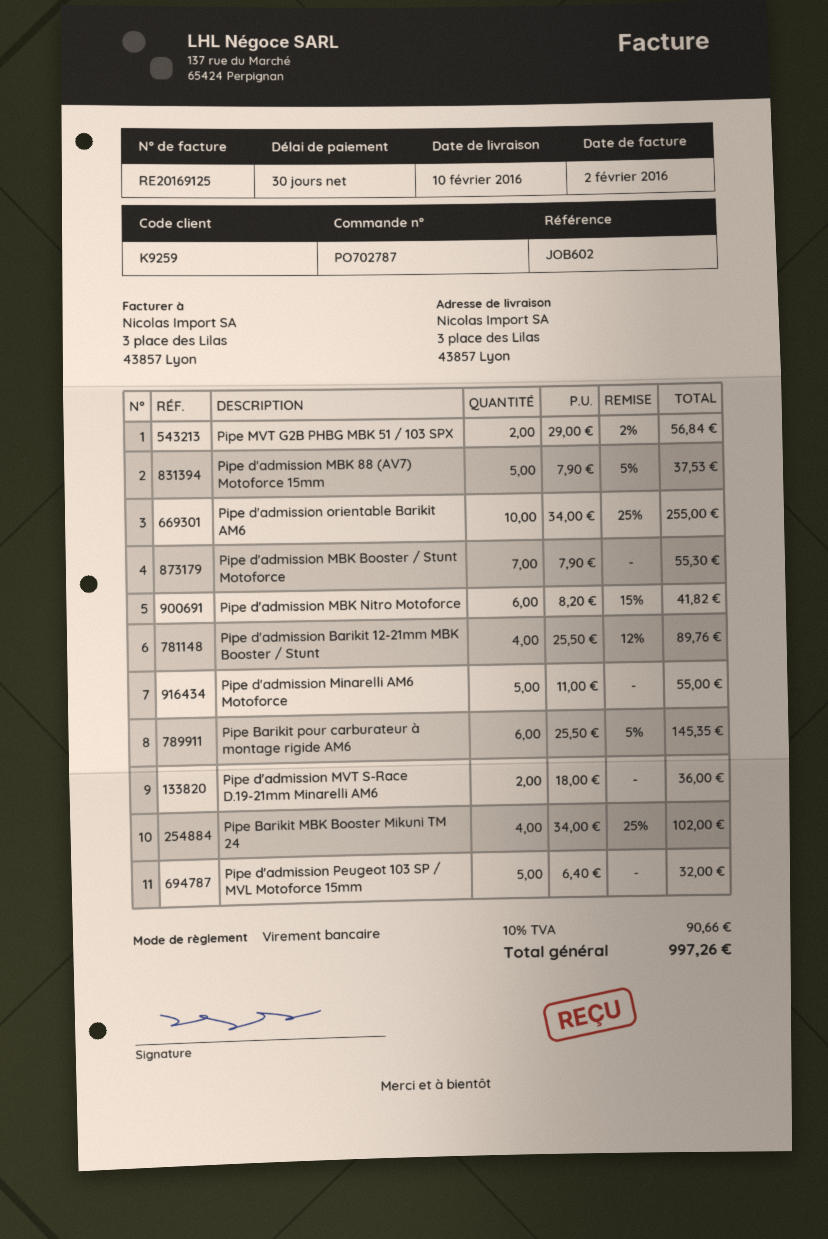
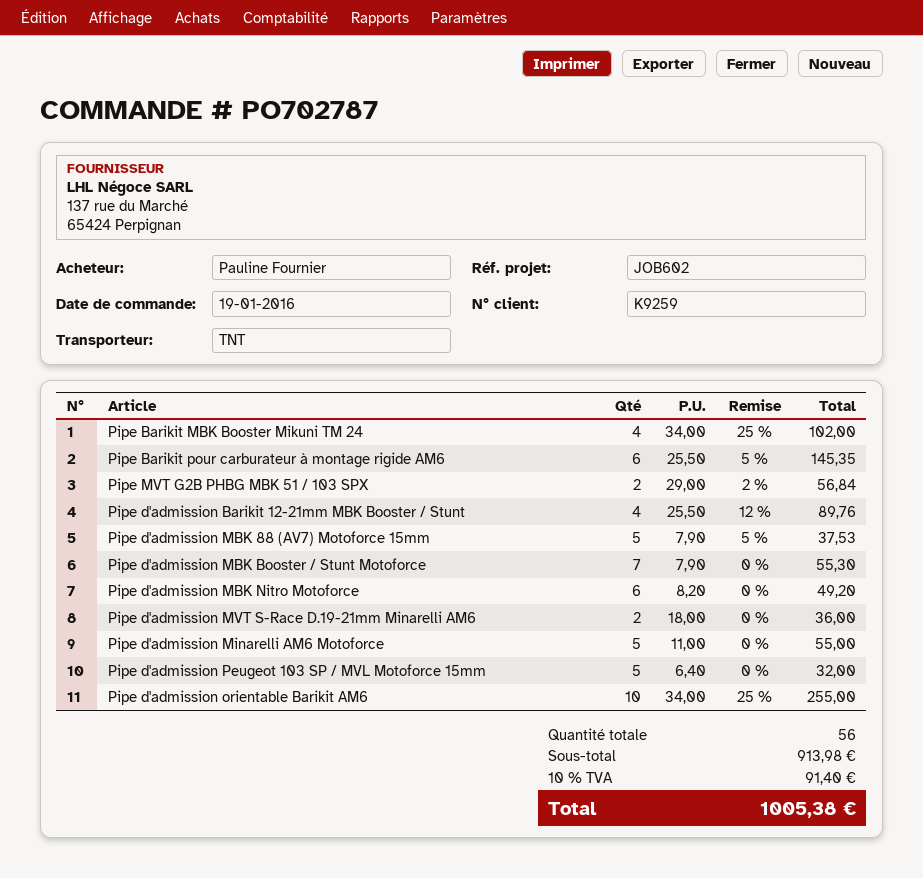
Pipe d'admission MBK Nitro Motoforce: 6 x 8.20 - 15% = 41.82 -> 6 x 8.20 = 49.20
tax: 10% = 90.66 -> 10% = 91.40
total: 997.26 -> 1005.38

